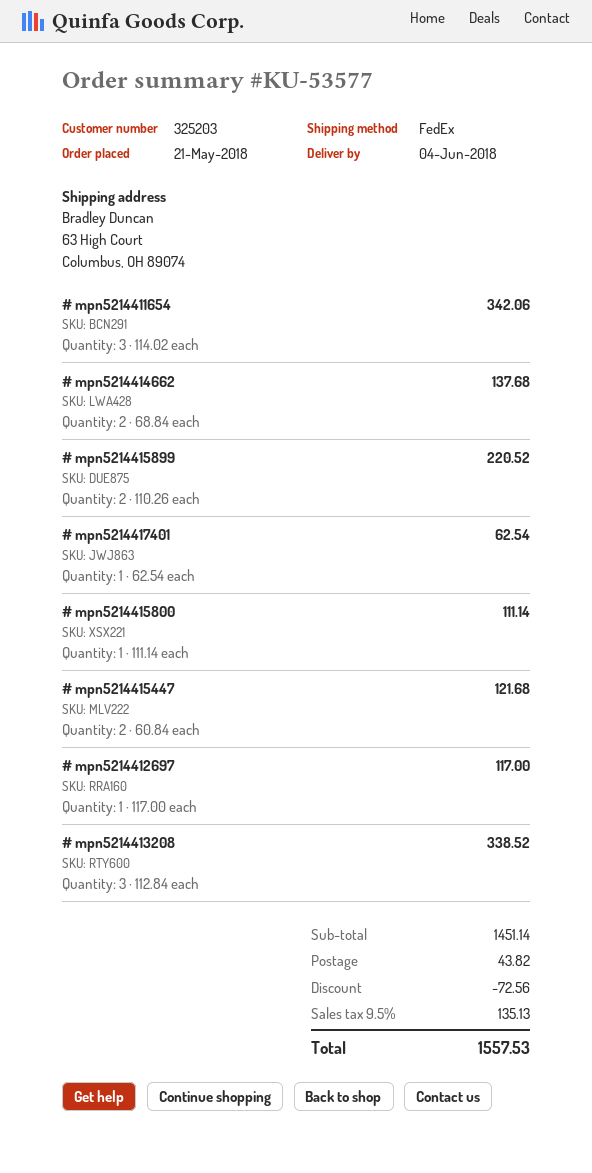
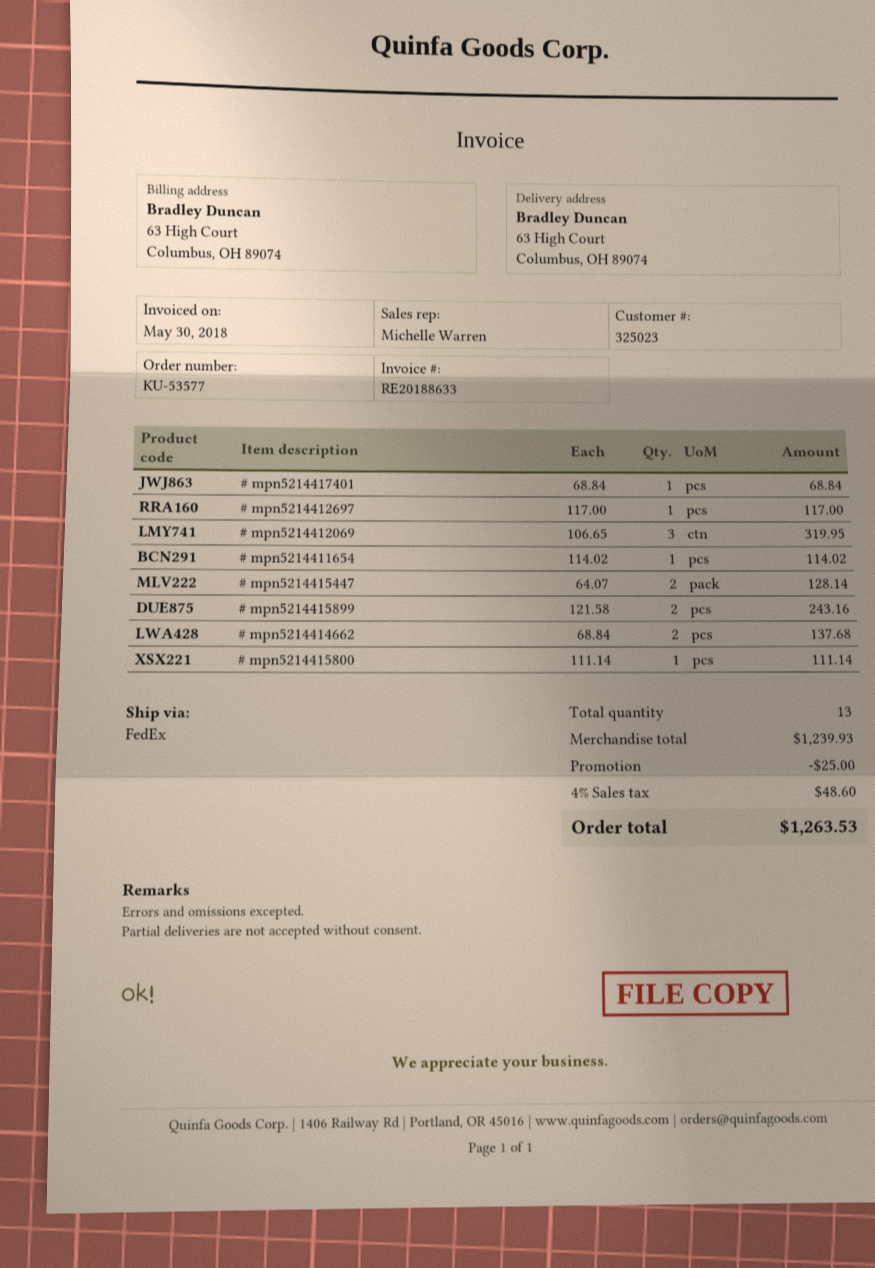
customer number: 325203 -> 325023
# mpn5214411654: 3 x 114.02 = 342.06 -> 1 x 114.02 = 114.02
# mpn5214415899: 2 x 110.26 = 220.52 -> 2 x 121.58 = 243.16
# mpn5214417401: 1 x 62.54 = 62.54 -> 1 x 68.84 = 68.84
# mpn5214415447: 2 x 60.84 = 121.68 -> 2 x 64.07 = 128.14
# mpn5214413208: 3 x 112.84 = 338.52 -> none
# mpn5214412069: none -> 3 x 106.65 = 319.95
subtotal: 1451.14 -> 1239.93
discount: 72.56 -> 25.00
shipping: 43.82 -> none
tax: 9.5% = 135.13 -> 4% = 48.60
total: 1557.53 -> 1263.53

